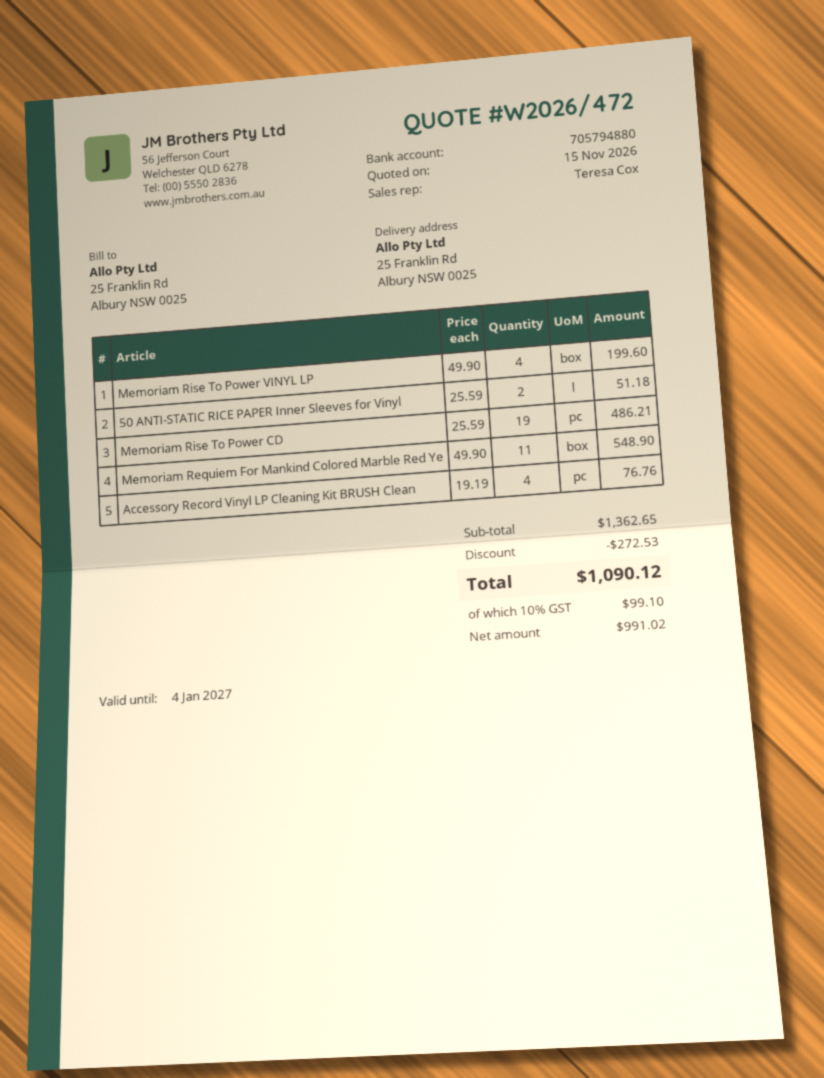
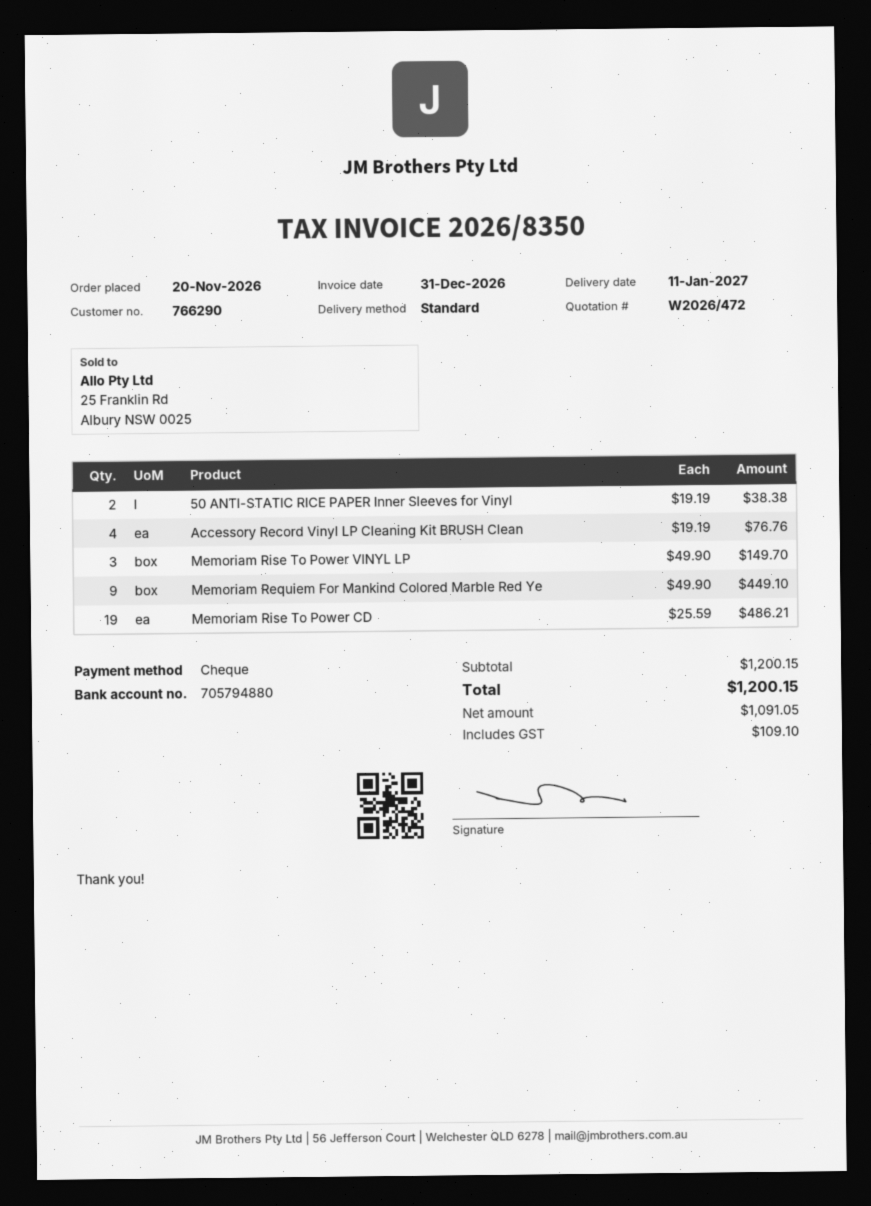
Memoriam Rise To Power VINYL LP: 4 x 49.90 = 199.60 -> 3 x 49.90 = 149.70
50 ANTI-STATIC RICE PAPER Inner Sleeves for Vinyl: 2 x 25.59 = 51.18 -> 2 x 19.19 = 38.38
Memoriam Requiem For Mankind Colored Marble Red Ye: 11 x 49.90 = 548.90 -> 9 x 49.90 = 449.10
subtotal: 1362.65 -> 1200.15
discount: 272.53 -> none
net: 991.02 -> 1091.05
tax: 99.10 -> 109.10
total: 1090.12 -> 1200.15

